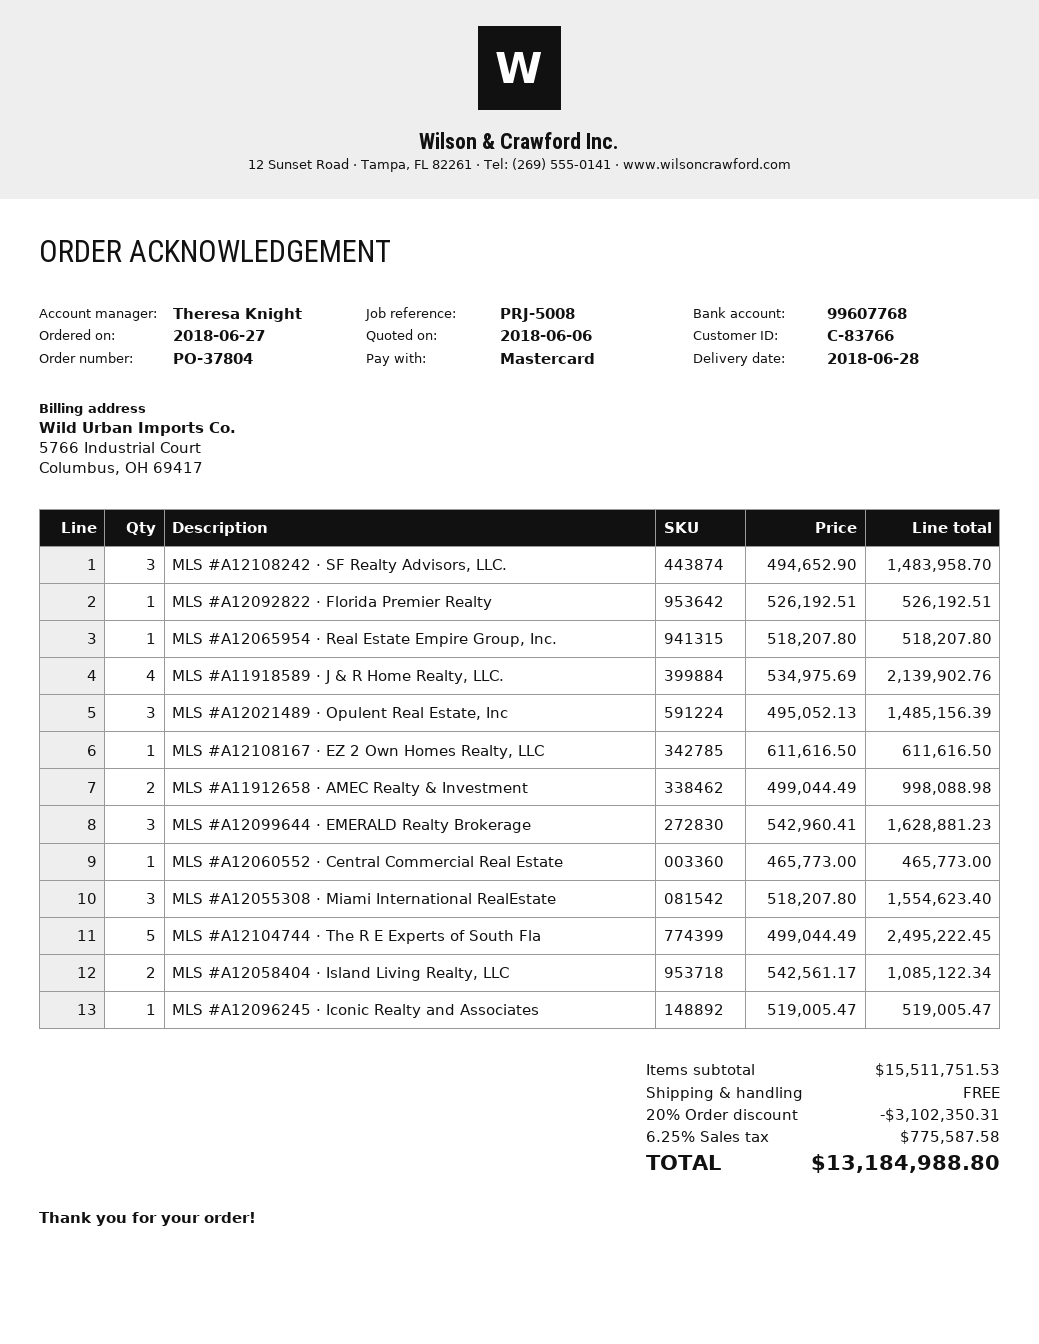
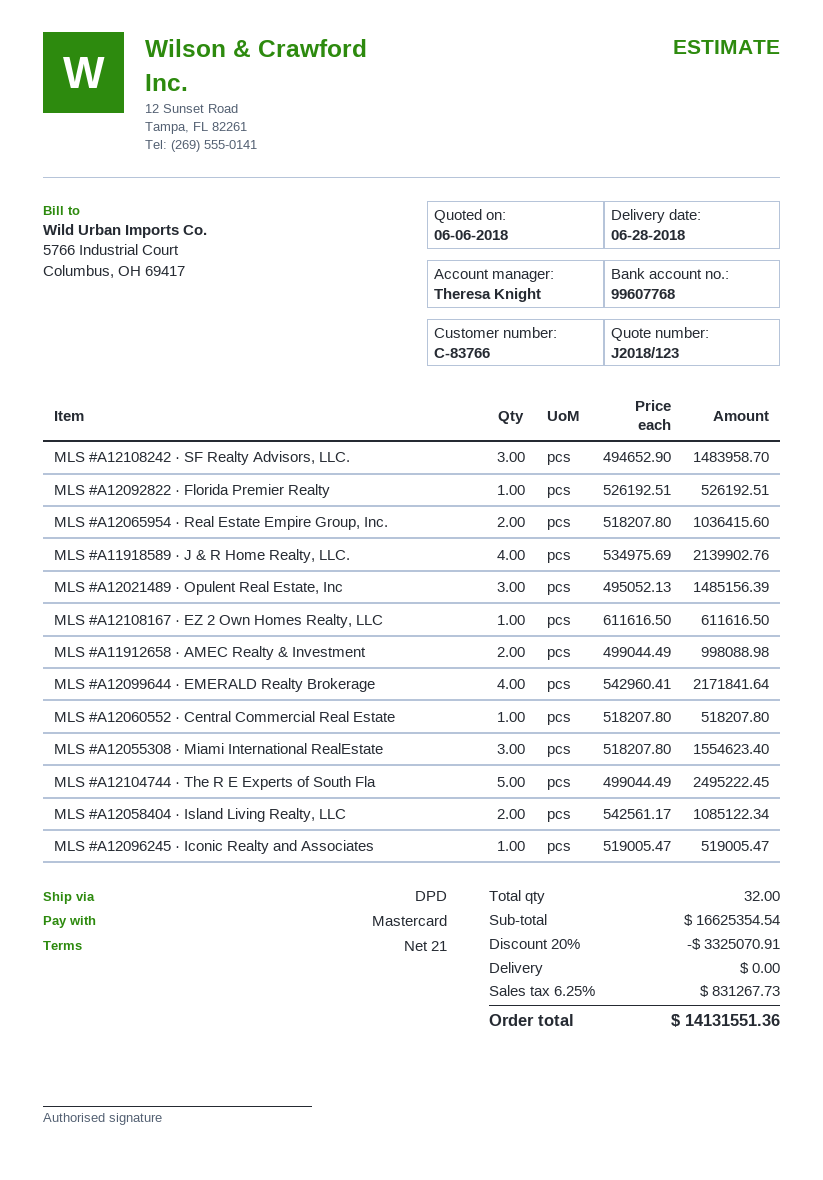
MLS #A12065954 · Real Estate Empire Group, Inc.: 1 x 518207.80 = 518207.80 -> 2 x 518207.80 = 1036415.60
MLS #A12099644 · EMERALD Realty Brokerage: 3 x 542960.41 = 1628881.23 -> 4 x 542960.41 = 2171841.64
MLS #A12060552 · Central Commercial Real Estate: 1 x 465773.00 = 465773.00 -> 1 x 518207.80 = 518207.80
subtotal: 15511751.53 -> 16625354.54
discount: 20% = 3102350.31 -> 20% = 3325070.91
tax: 6.25% = 775587.58 -> 6.25% = 831267.73
total: 13184988.80 -> 14131551.36

